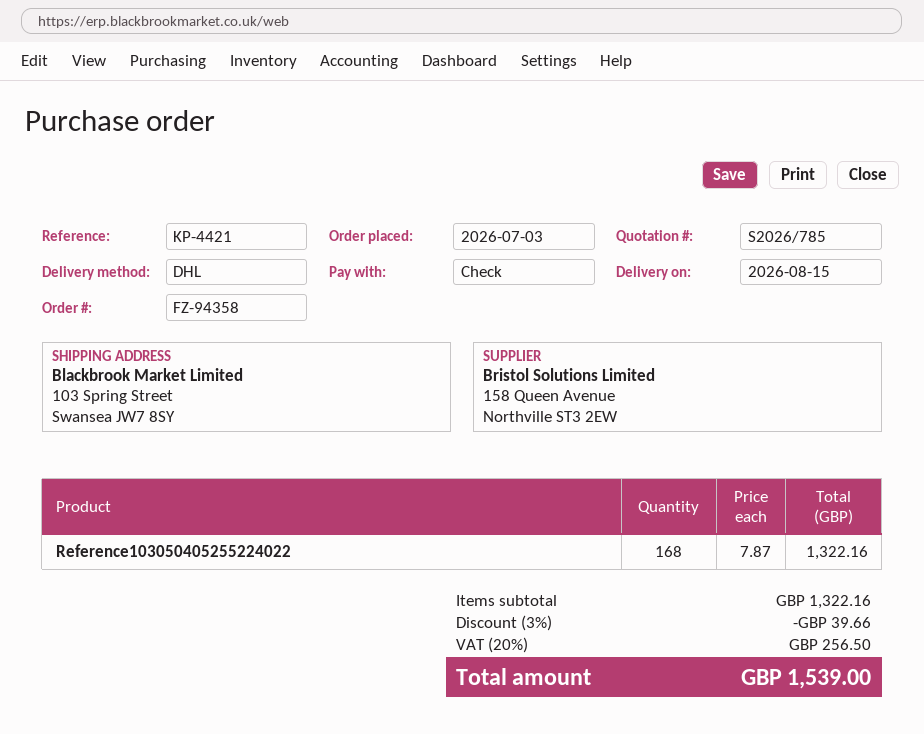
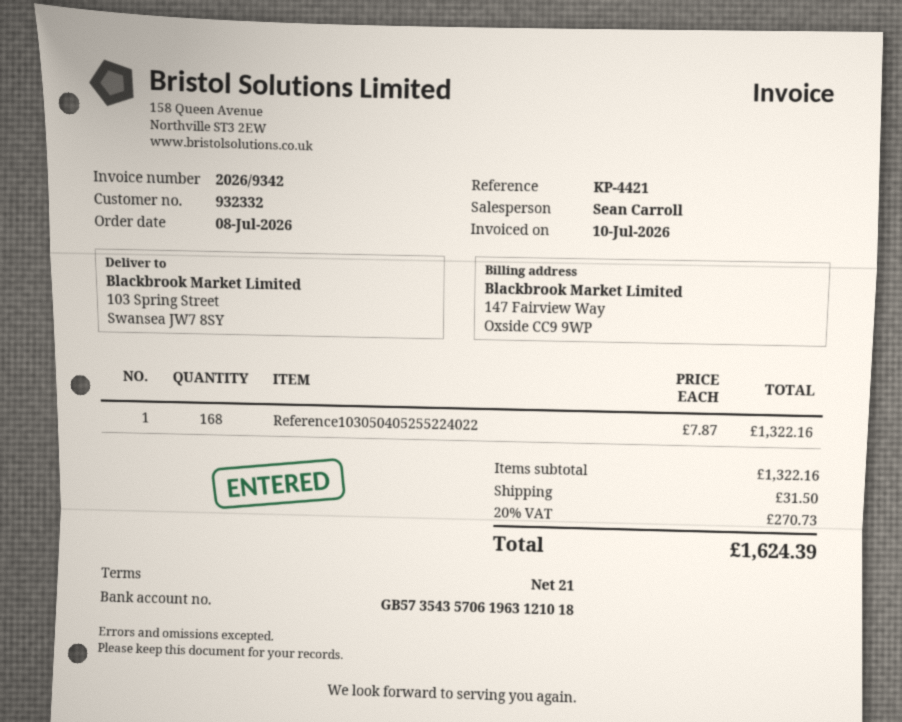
order date: 2026-07-03 -> 2026-07-08
discount: 3% = 39.66 -> none
shipping: none -> 31.50
tax: 20% = 256.50 -> 20% = 270.73
total: 1539.00 -> 1624.39

